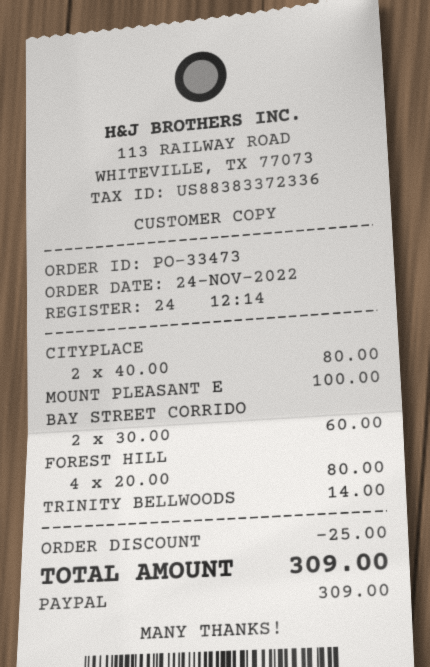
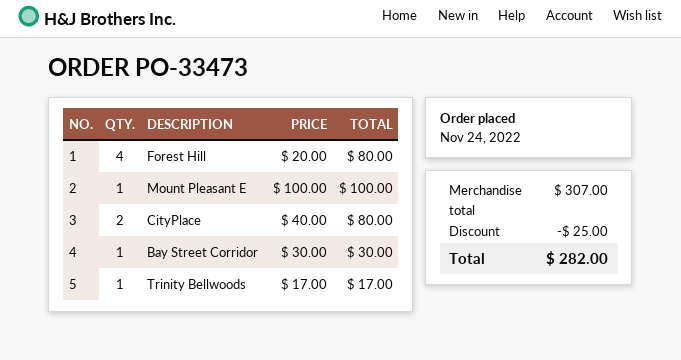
BAY STREET CORRIDO: 2 x 30.00 = 60.00 -> 1 x 30.00 = 30.00
TRINITY BELLWOODS: 1 x 14.00 = 14.00 -> 1 x 17.00 = 17.00
total: 309.00 -> 282.00

